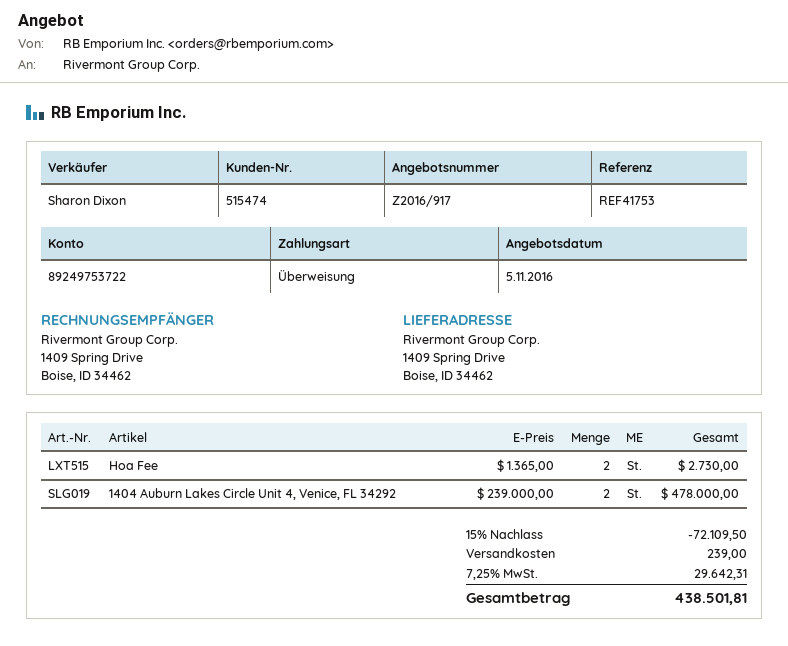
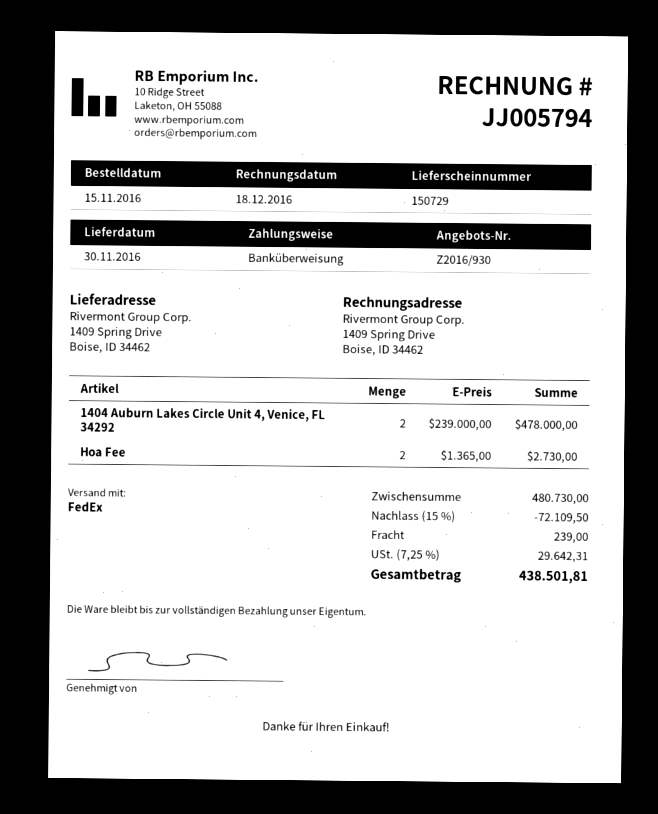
quote number: Z2016/917 -> Z2016/930

